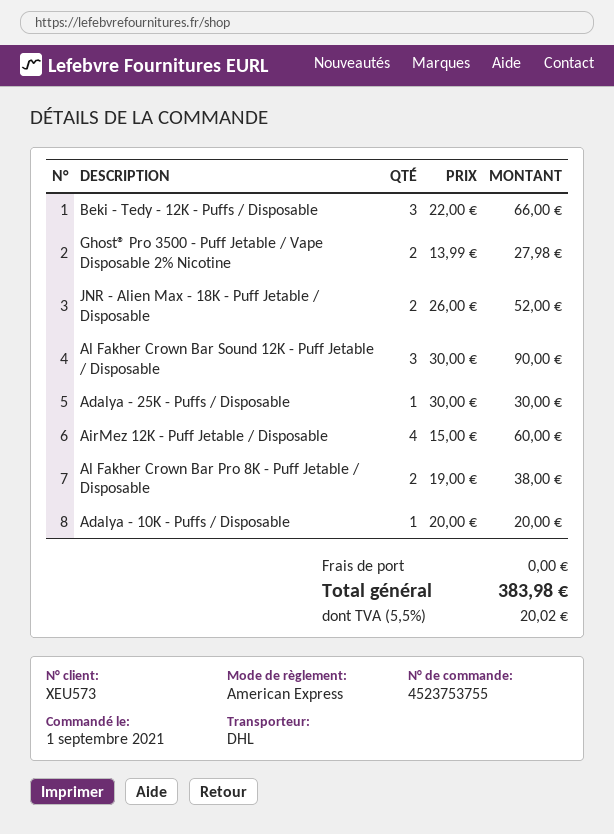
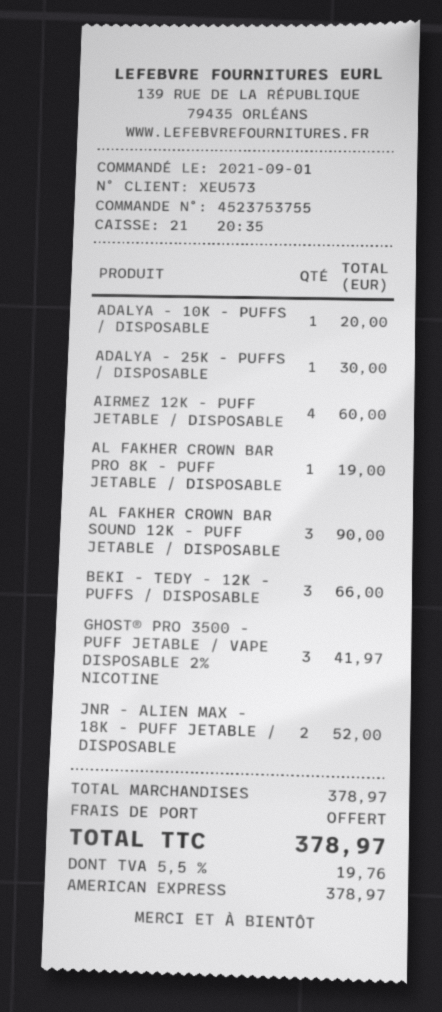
Ghost® Pro 3500 - Puff Jetable / Vape Disposable 2% Nicotine: 2 for 27.98 -> 3 for 41.97
Al Fakher Crown Bar Pro 8K - Puff Jetable / Disposable: 2 for 38.00 -> 1 for 19.00
tax: 5.5% = 20.02 -> 5.5% = 19.76
total: 383.98 -> 378.97

